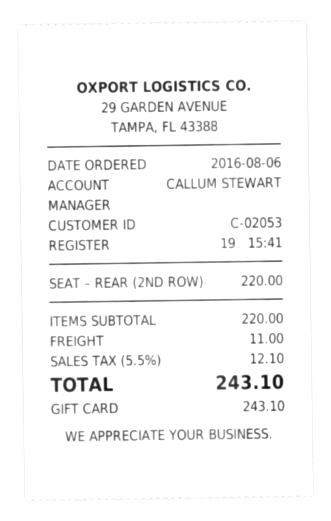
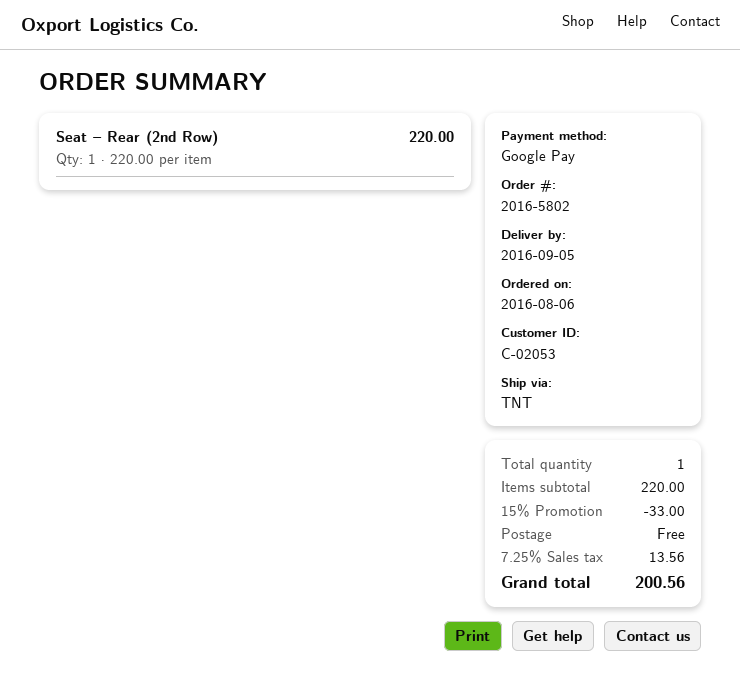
payment method: gift card -> Google Pay
discount: none -> 15% = 33.00
shipping: 11.00 -> 0.00
tax: 5.5% = 12.10 -> 7.25% = 13.56
total: 243.10 -> 200.56

